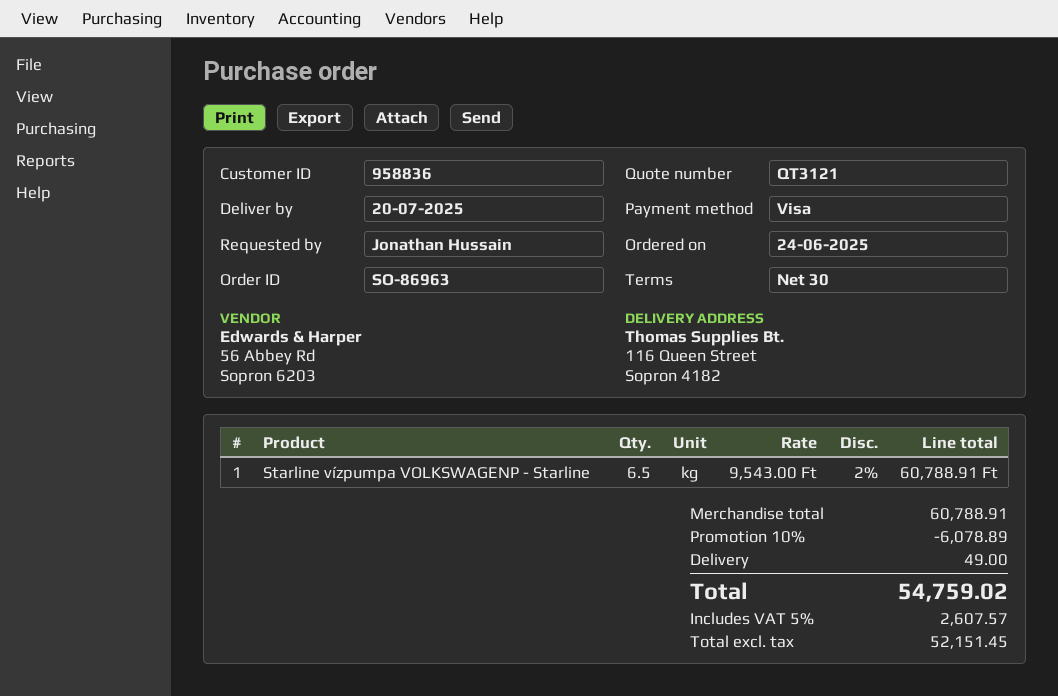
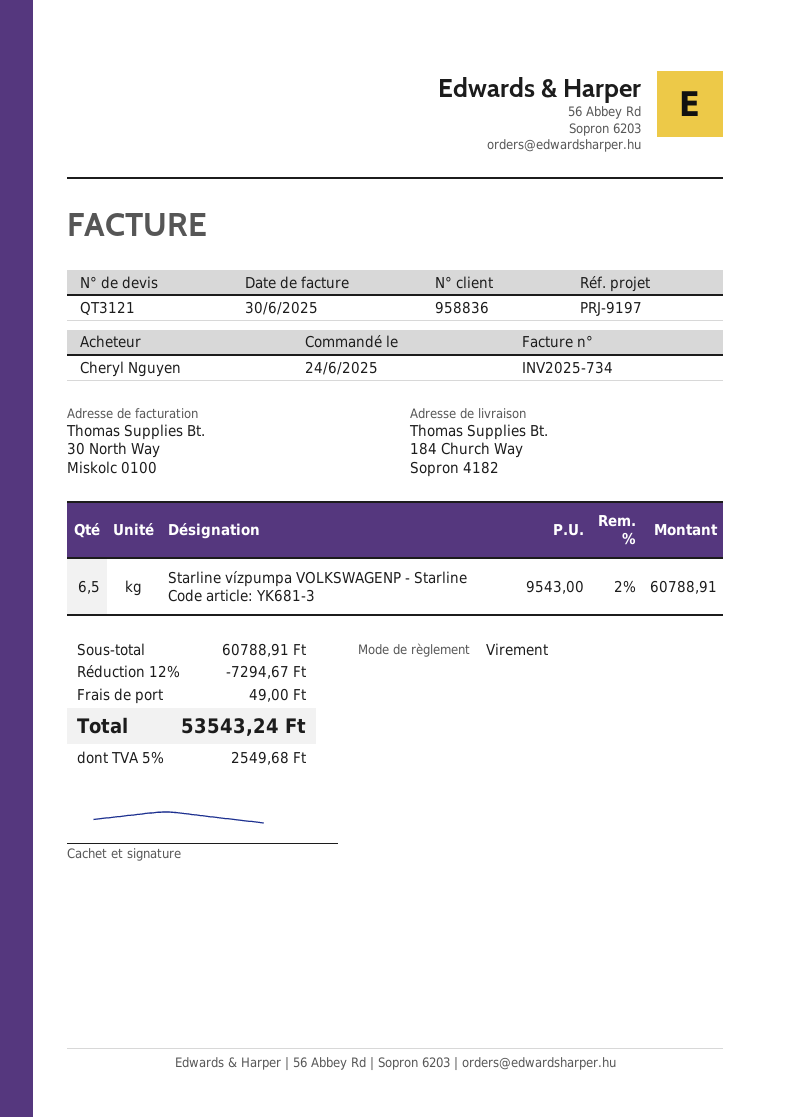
ordered by: Jonathan Hussain -> Cheryl Nguyen
payment method: Visa -> bank transfer
ship to: 116 Queen Street, Sopron 4182 -> 184 Church Way, Sopron 4182
discount: 10% = 6078.89 -> 12% = 7294.67
tax: 5% = 2607.57 -> 5% = 2549.68
total: 54759.02 -> 53543.24

